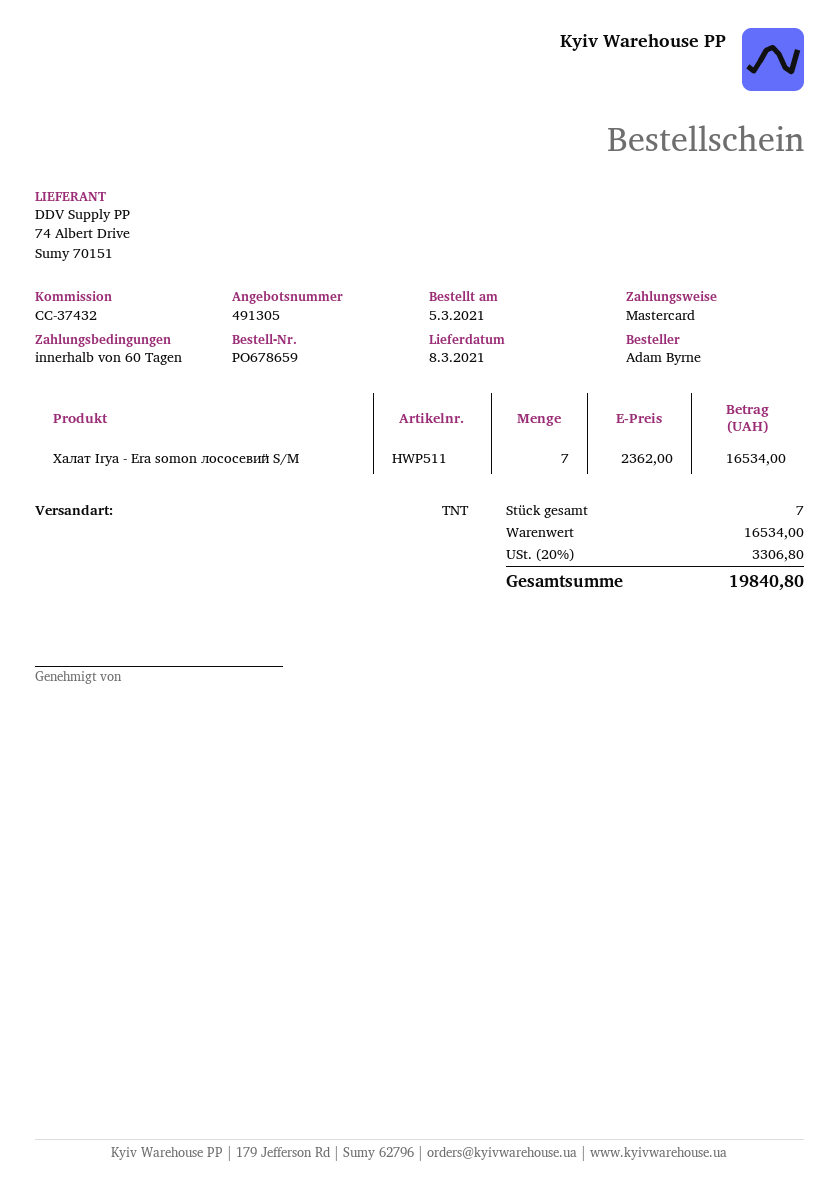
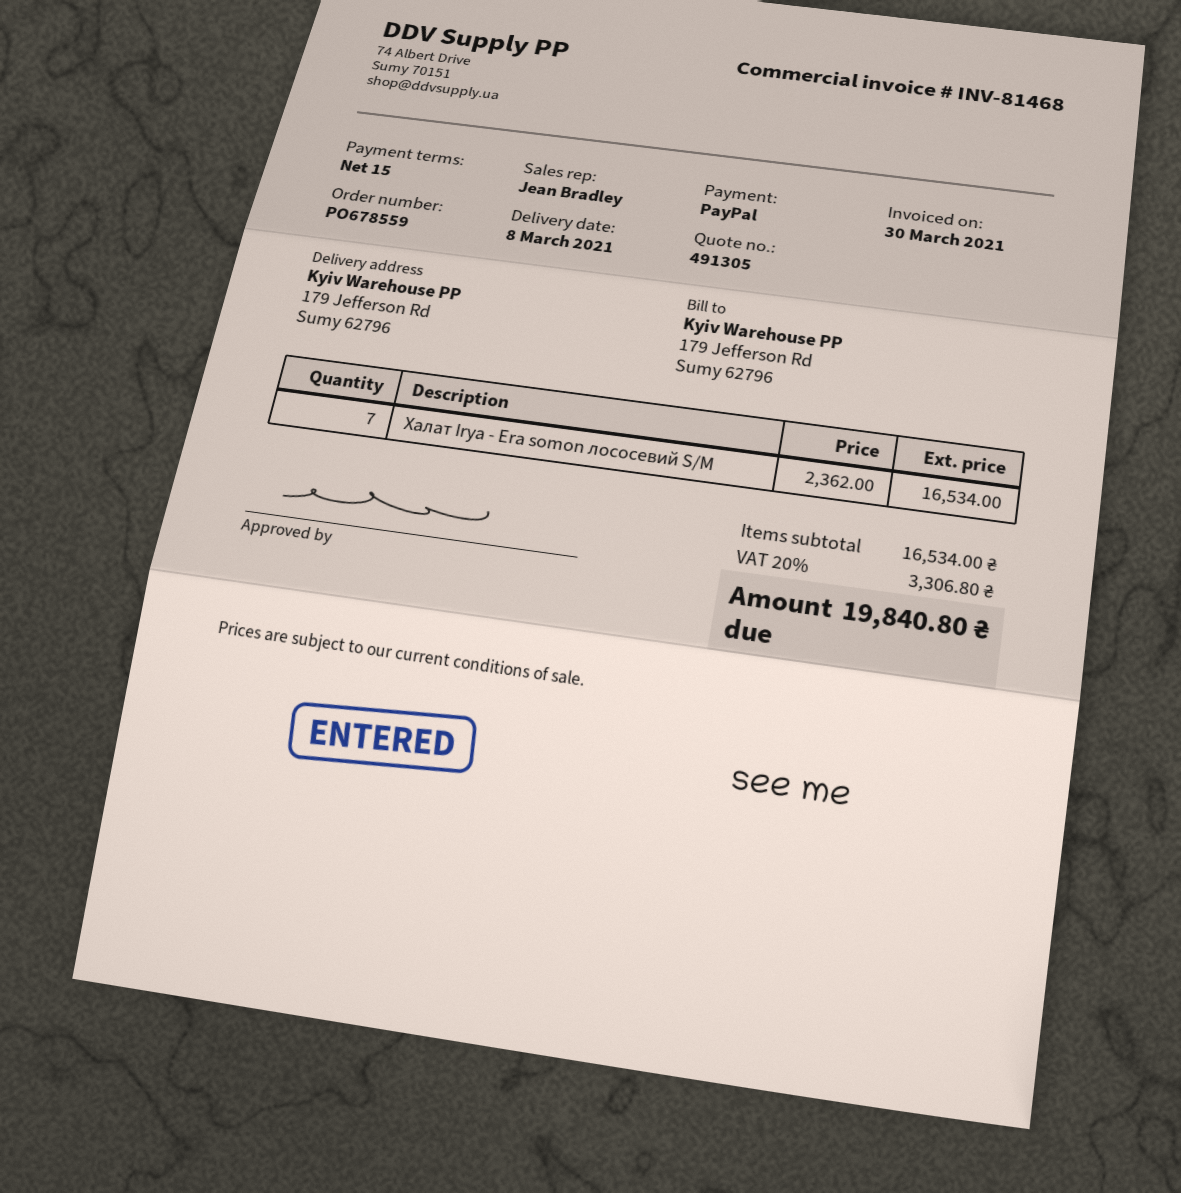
order number: PO678659 -> PO678559
payment terms: 60 days -> 15 days
payment method: Mastercard -> PayPal

